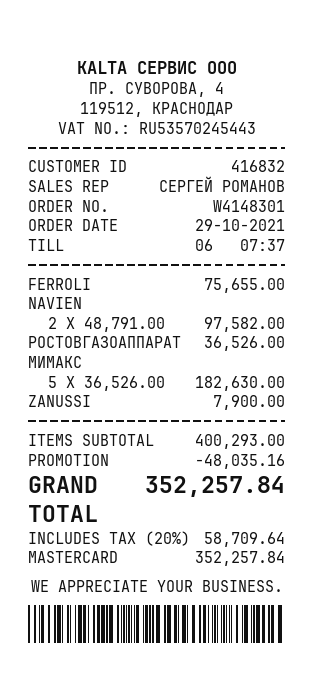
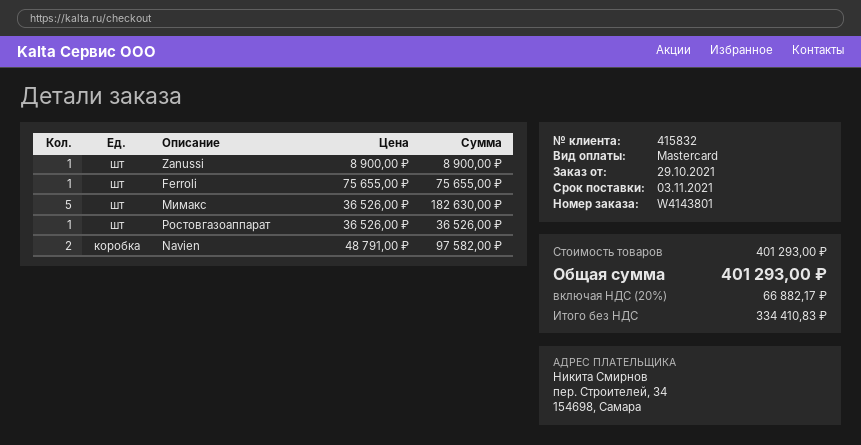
order number: W4148301 -> W4143801
customer number: 416832 -> 415832
ZANUSSI: 1 x 7900.00 = 7900.00 -> 1 x 8900.00 = 8900.00
subtotal: 400293.00 -> 401293.00
discount: 48035.16 -> none
tax: 20% = 58709.64 -> 20% = 66882.17
total: 352257.84 -> 401293.00

